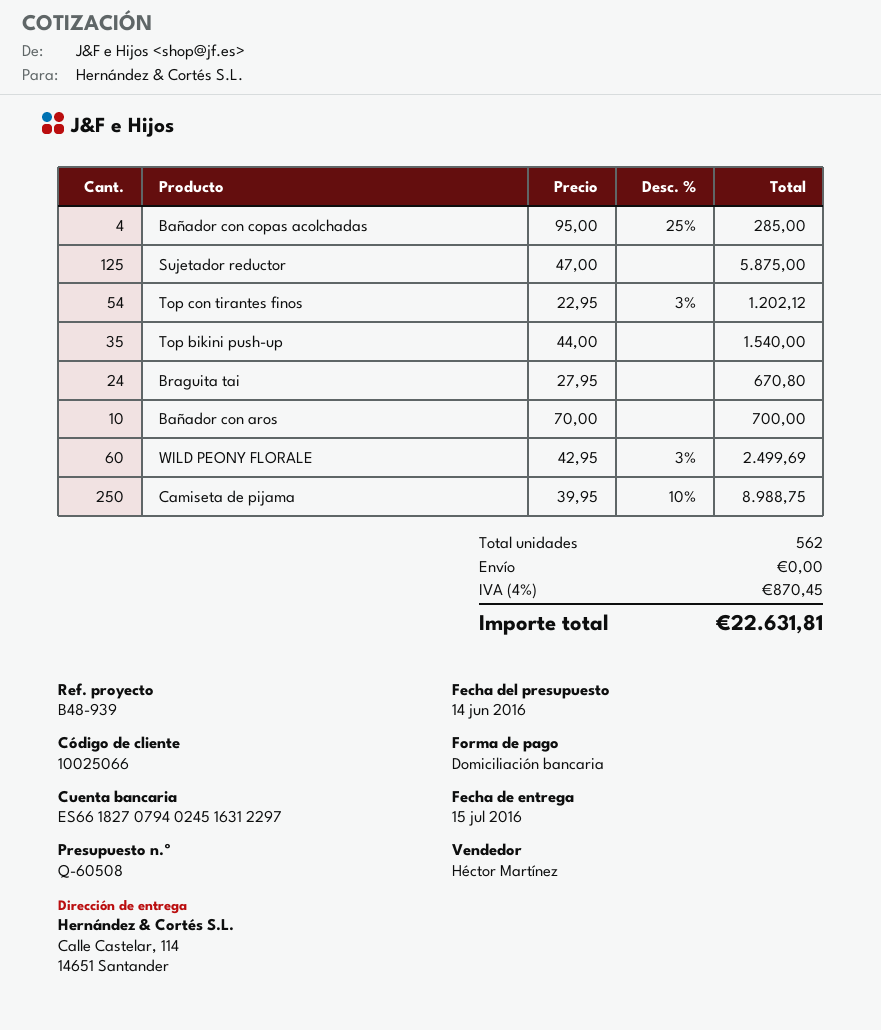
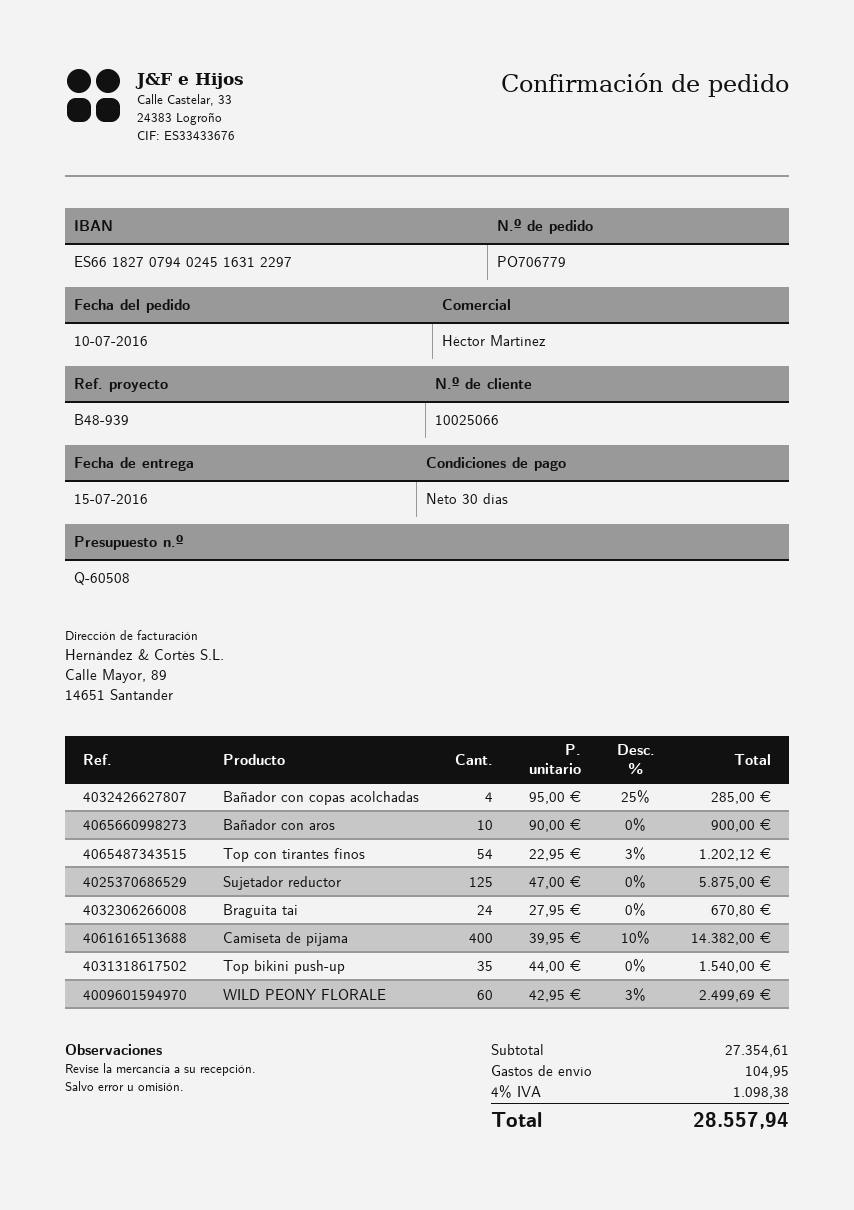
Bañador con aros: 10 x 70.00 = 700.00 -> 10 x 90.00 = 900.00
Camiseta de pijama: 250 x 39.95 - 10% = 8988.75 -> 400 x 39.95 - 10% = 14382.00
shipping: 0.00 -> 104.95
tax: 4% = 870.45 -> 4% = 1098.38
total: 22631.81 -> 28557.94

